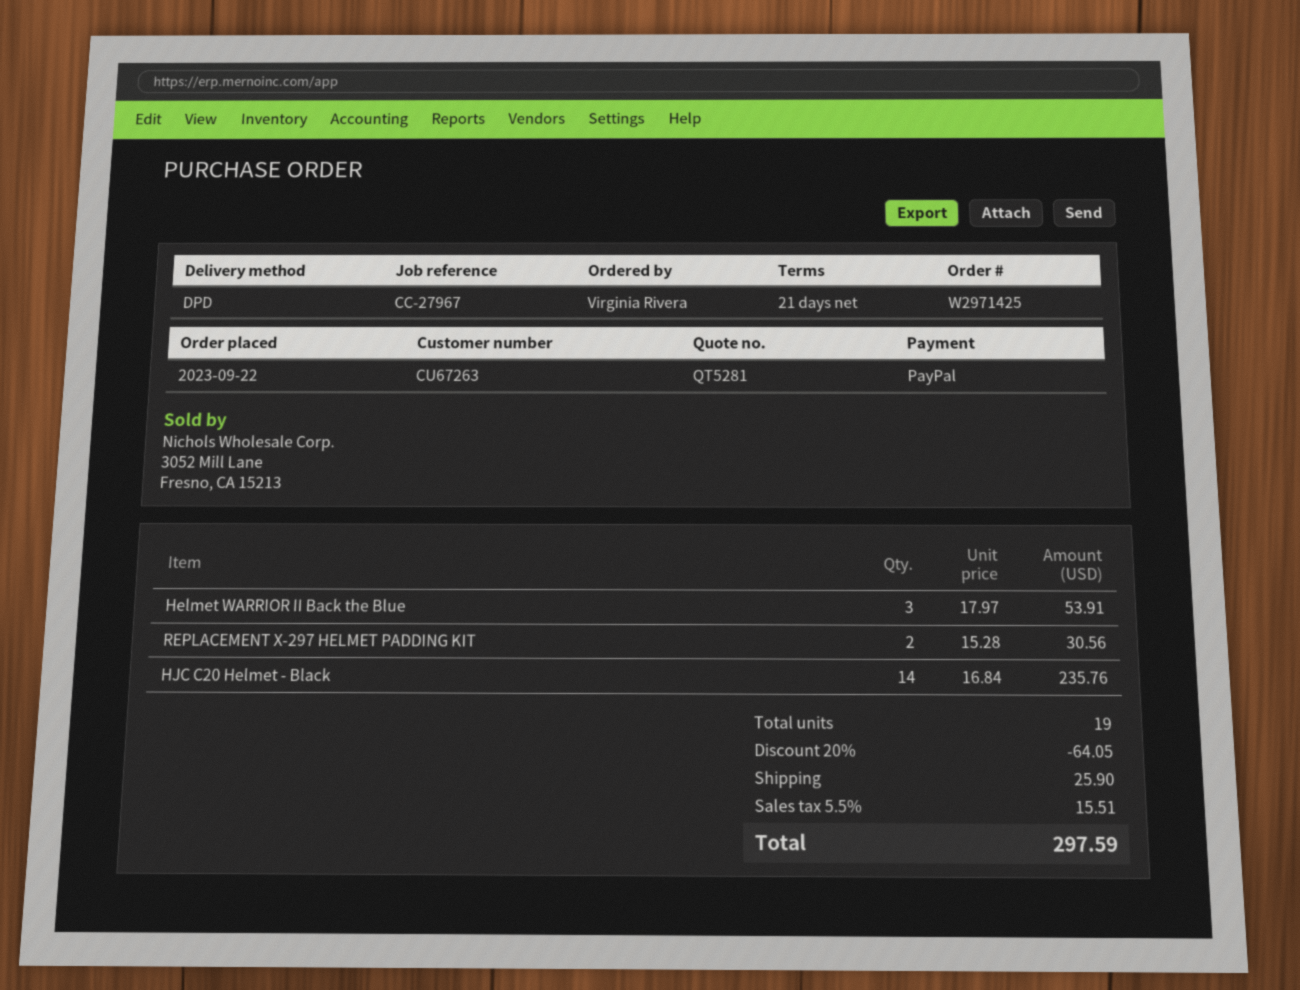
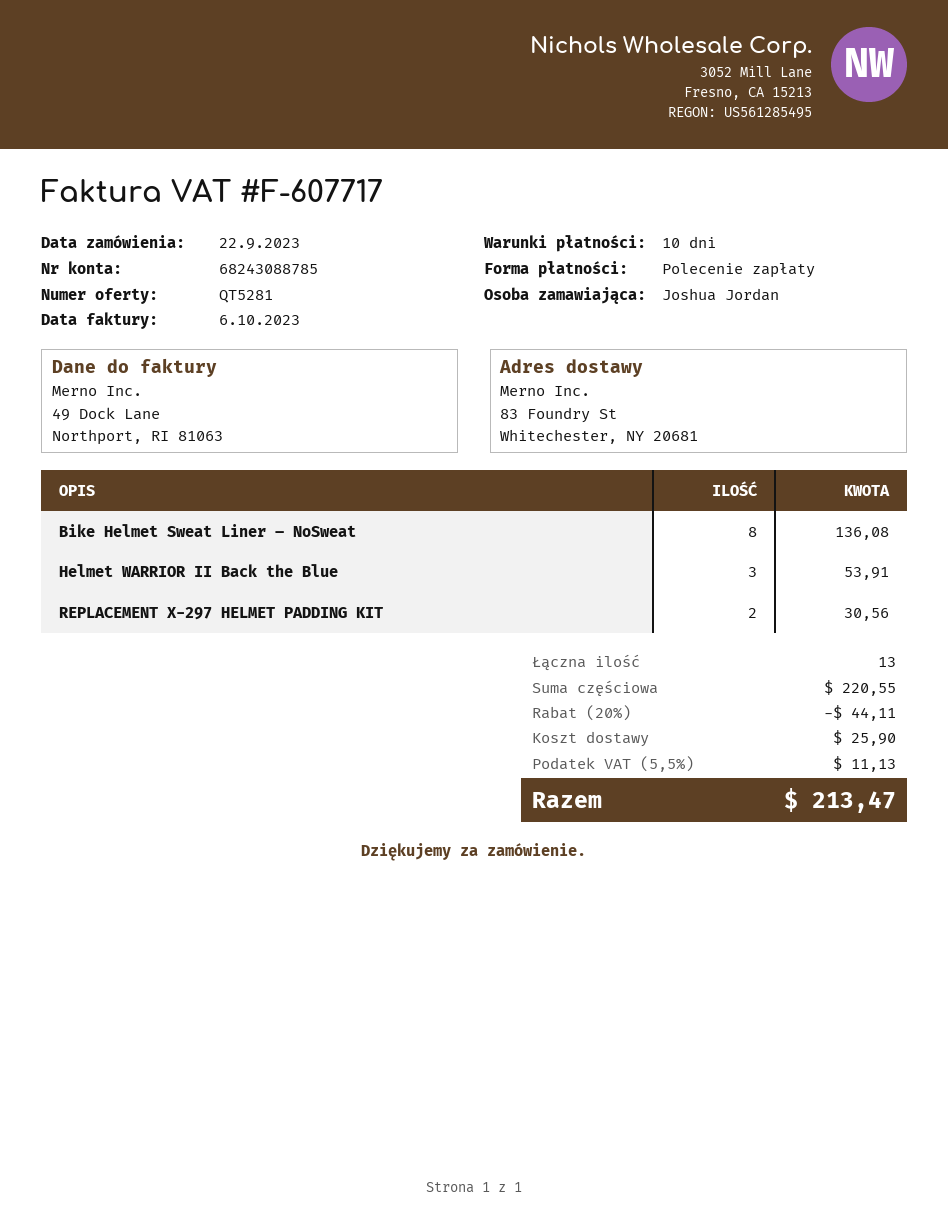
payment terms: 21 days -> 10 days
ordered by: Virginia Rivera -> Joshua Jordan
payment method: PayPal -> direct debit
HJC C20 Helmet - Black: 14 for 235.76 -> none
Bike Helmet Sweat Liner – NoSweat: none -> 8 for 136.08
total quantity: 19 -> 13
discount: 20% = 64.05 -> 20% = 44.11
tax: 5.5% = 15.51 -> 5.5% = 11.13
total: 297.59 -> 213.47

